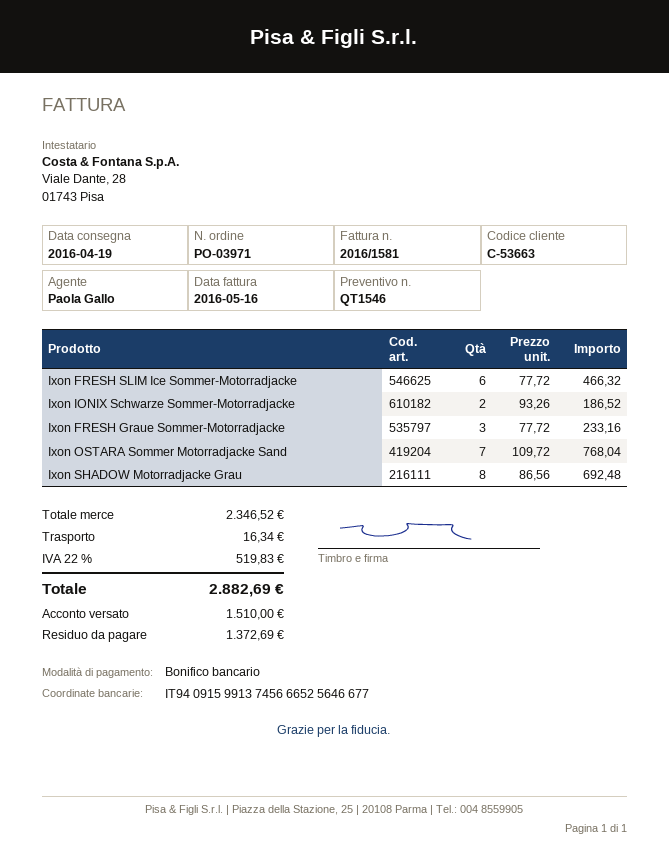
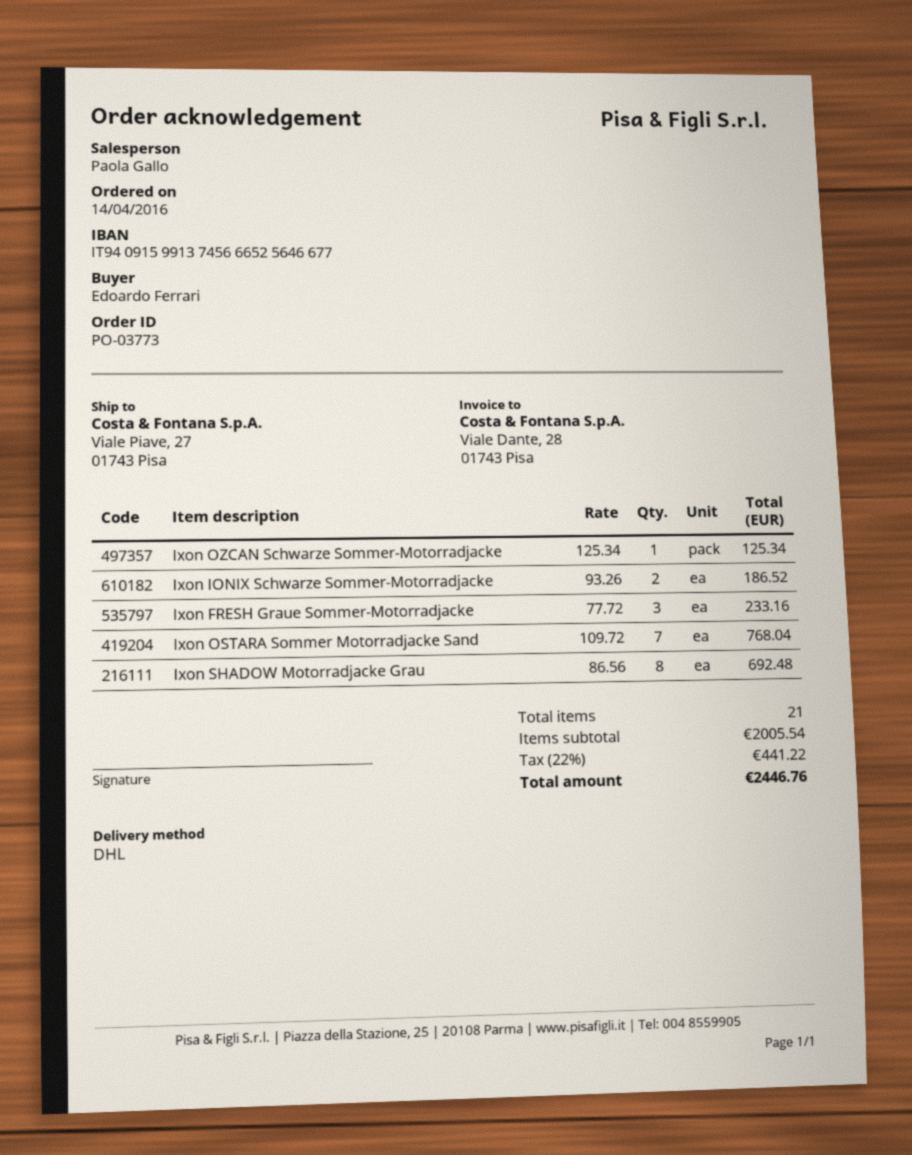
order number: PO-03971 -> PO-03773
Ixon FRESH SLIM Ice Sommer-Motorradjacke: 6 x 77.72 = 466.32 -> none
Ixon OZCAN Schwarze Sommer-Motorradjacke: none -> 1 x 125.34 = 125.34
subtotal: 2346.52 -> 2005.54
shipping: 16.34 -> none
tax: 22% = 519.83 -> 22% = 441.22
total: 2882.69 -> 2446.76

